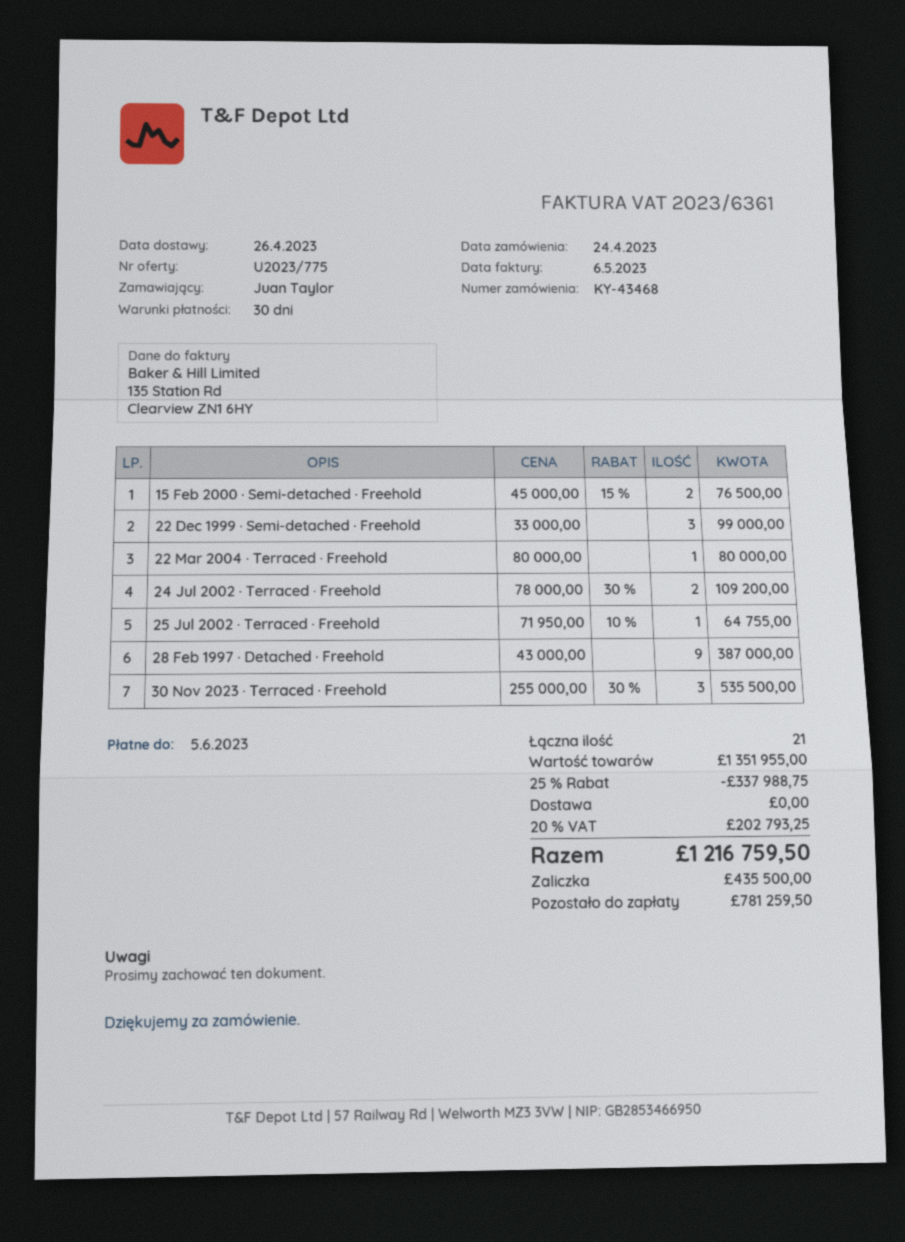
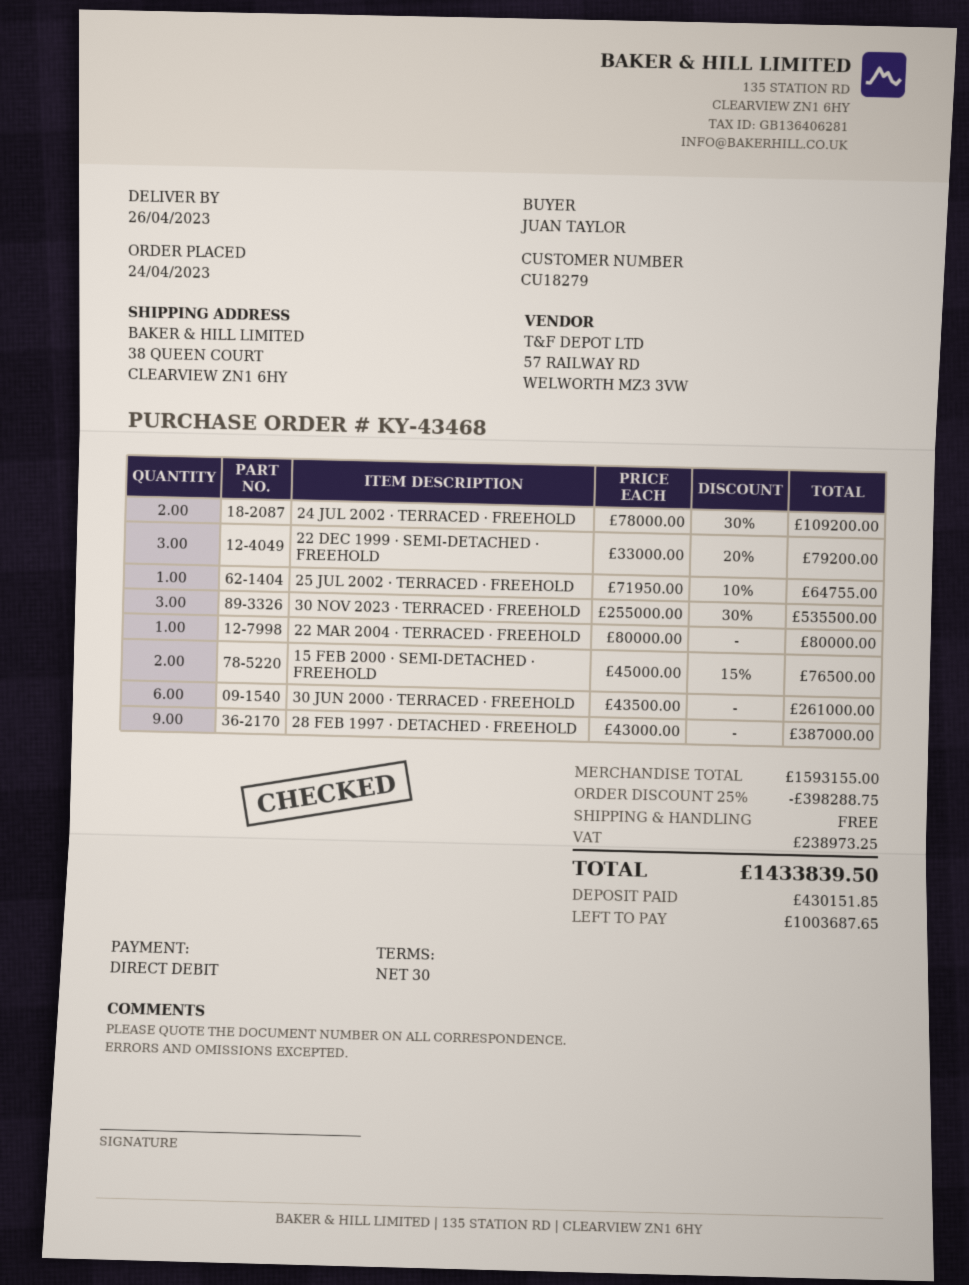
22 Dec 1999 · Semi-detached · Freehold: 3 x 33000.00 = 99000.00 -> 3 x 33000.00 - 20% = 79200.00
30 JUN 2000 · TERRACED · FREEHOLD: none -> 6 x 43500.00 = 261000.00
subtotal: 1351955.00 -> 1593155.00
discount: 25% = 337988.75 -> 25% = 398288.75
tax: 202793.25 -> 238973.25
total: 1216759.50 -> 1433839.50
deposit: 435500.00 -> 430151.85
balance: 781259.50 -> 1003687.65

